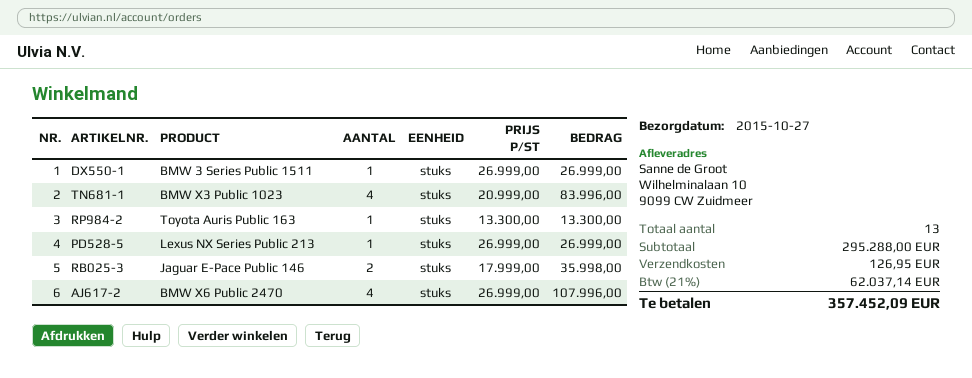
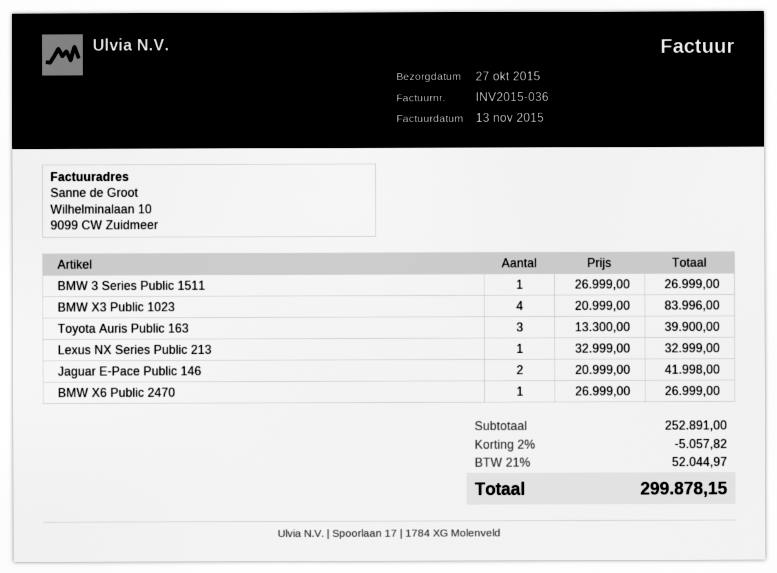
Toyota Auris Public 163: 1 x 13300.00 = 13300.00 -> 3 x 13300.00 = 39900.00
Lexus NX Series Public 213: 1 x 26999.00 = 26999.00 -> 1 x 32999.00 = 32999.00
Jaguar E-Pace Public 146: 2 x 17999.00 = 35998.00 -> 2 x 20999.00 = 41998.00
BMW X6 Public 2470: 4 x 26999.00 = 107996.00 -> 1 x 26999.00 = 26999.00
subtotal: 295288.00 -> 252891.00
discount: none -> 2% = 5057.82
shipping: 126.95 -> none
tax: 21% = 62037.14 -> 21% = 52044.97
total: 357452.09 -> 299878.15

